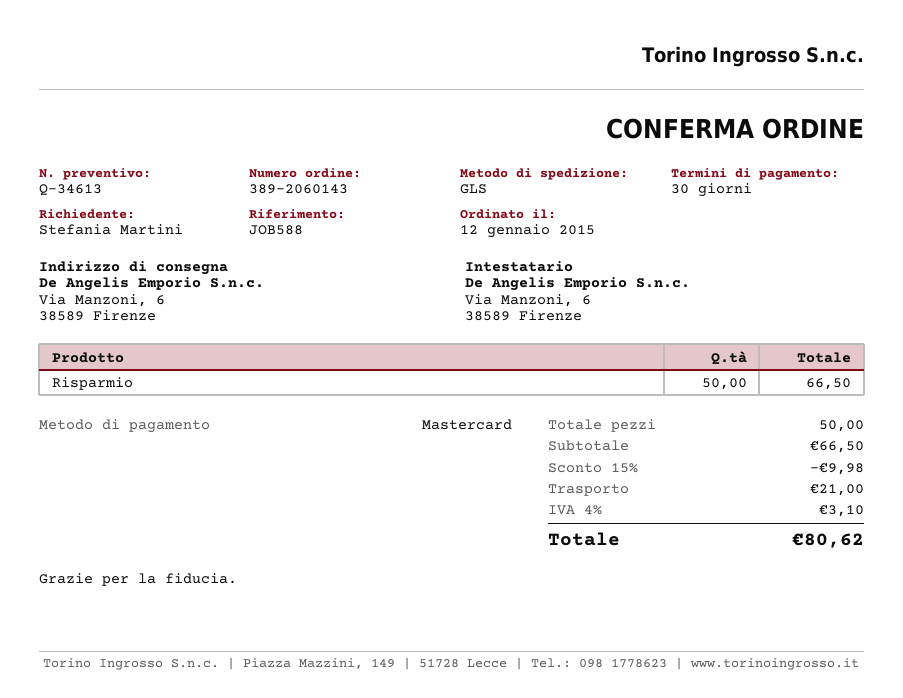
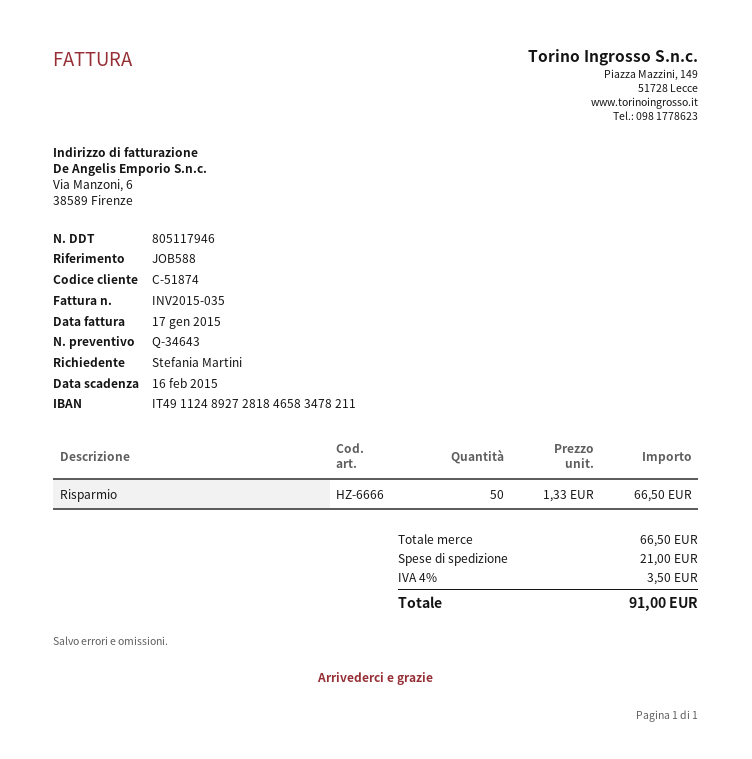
quote number: Q-34613 -> Q-34643
discount: 15% = 9.98 -> none
tax: 4% = 3.10 -> 4% = 3.50
total: 80.62 -> 91.00

